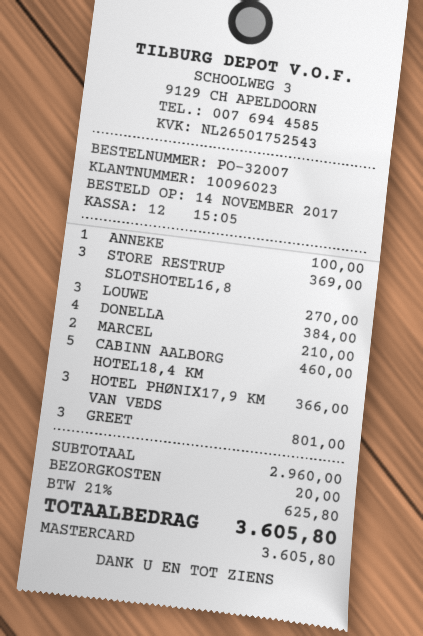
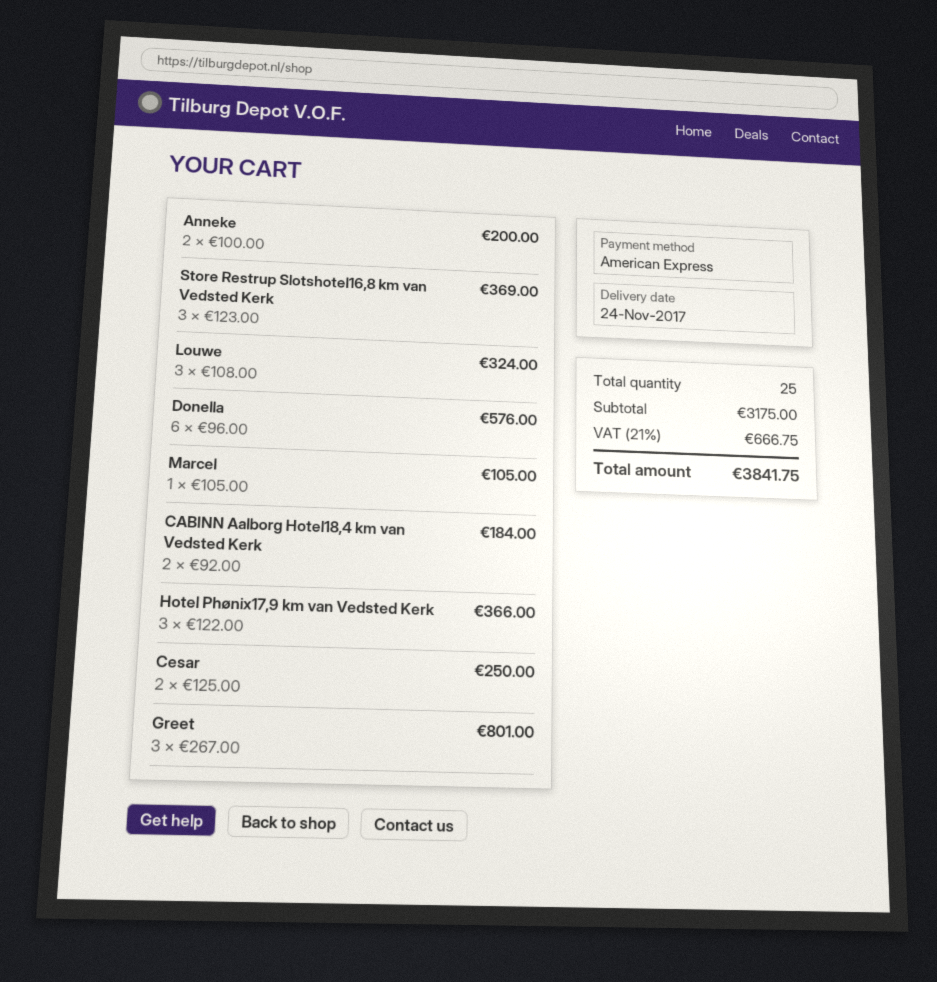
payment method: Mastercard -> American Express
ANNEKE: 1 for 100.00 -> 2 for 200.00
LOUWE: 3 for 270.00 -> 3 for 324.00
DONELLA: 4 for 384.00 -> 6 for 576.00
MARCEL: 2 for 210.00 -> 1 for 105.00
CABINN AALBORG HOTEL18,4 KM: 5 for 460.00 -> 2 for 184.00
Cesar: none -> 2 for 250.00
subtotal: 2960.00 -> 3175.00
shipping: 20.00 -> none
tax: 21% = 625.80 -> 21% = 666.75
total: 3605.80 -> 3841.75

